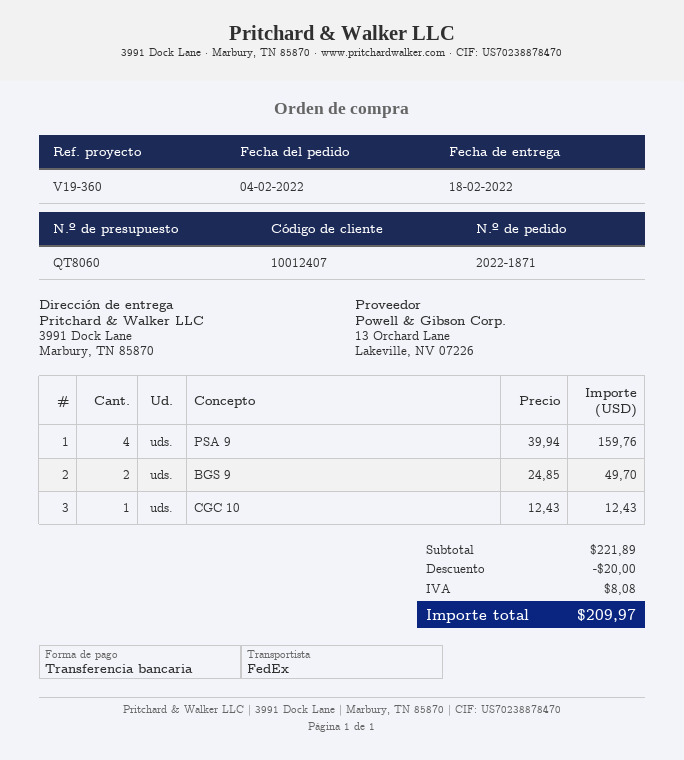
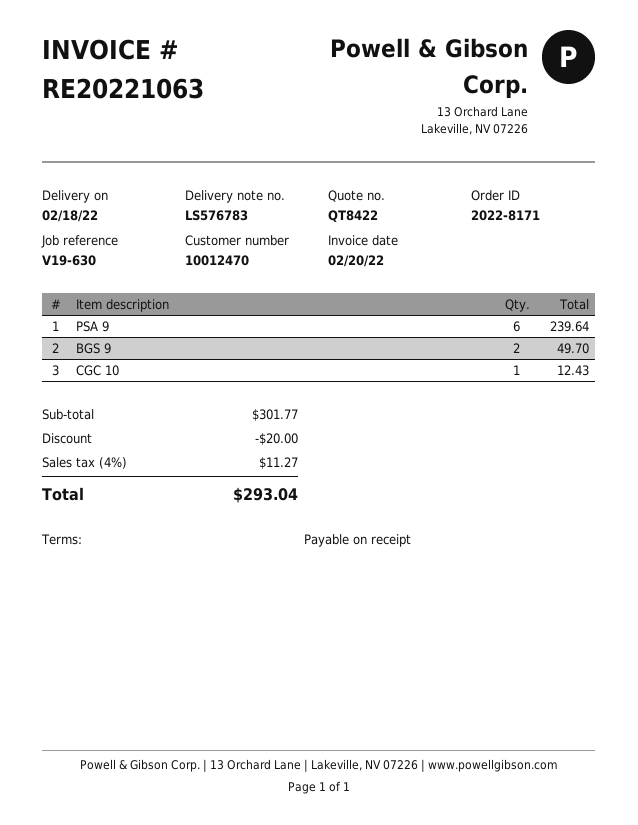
quote number: QT8060 -> QT8422
order number: 2022-1871 -> 2022-8171
customer number: 10012407 -> 10012470
reference: V19-360 -> V19-630
PSA 9: 4 for 159.76 -> 6 for 239.64
subtotal: 221.89 -> 301.77
tax: 8.08 -> 11.27
total: 209.97 -> 293.04

